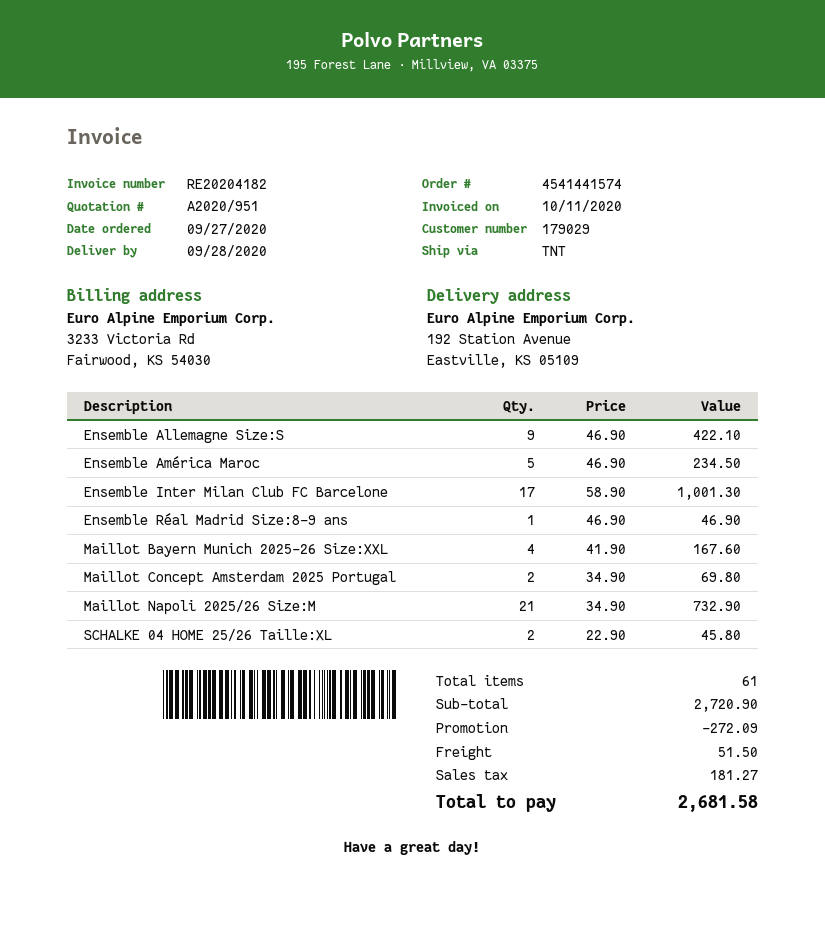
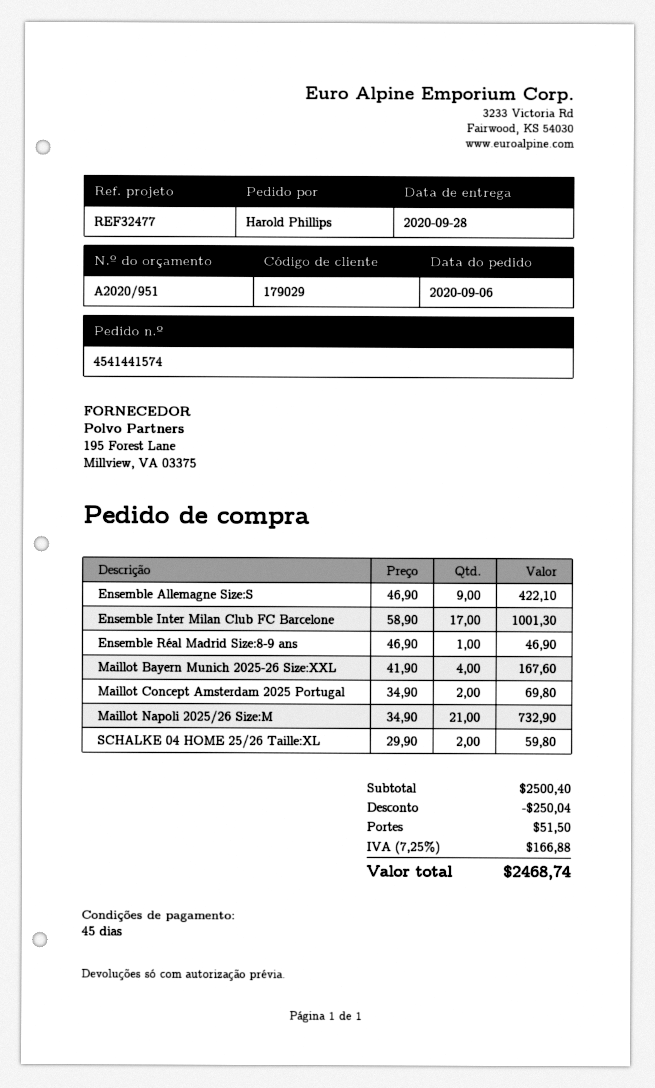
order date: 2020-09-27 -> 2020-09-06
Ensemble América Maroc: 5 x 46.90 = 234.50 -> none
SCHALKE 04 HOME 25/26 Taille:XL: 2 x 22.90 = 45.80 -> 2 x 29.90 = 59.80
subtotal: 2720.90 -> 2500.40
discount: 272.09 -> 250.04
tax: 181.27 -> 166.88
total: 2681.58 -> 2468.74

